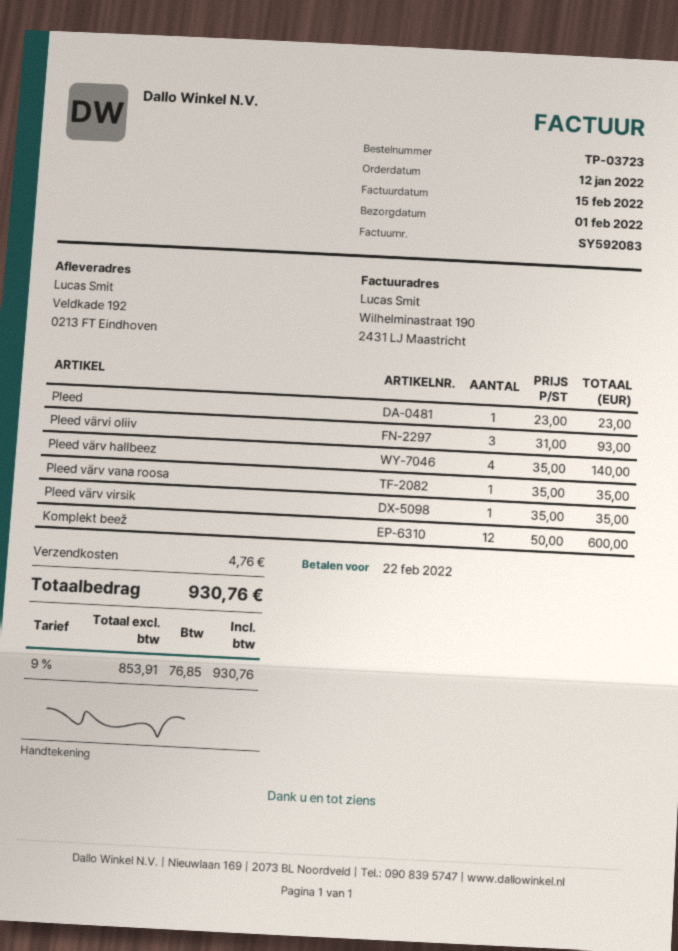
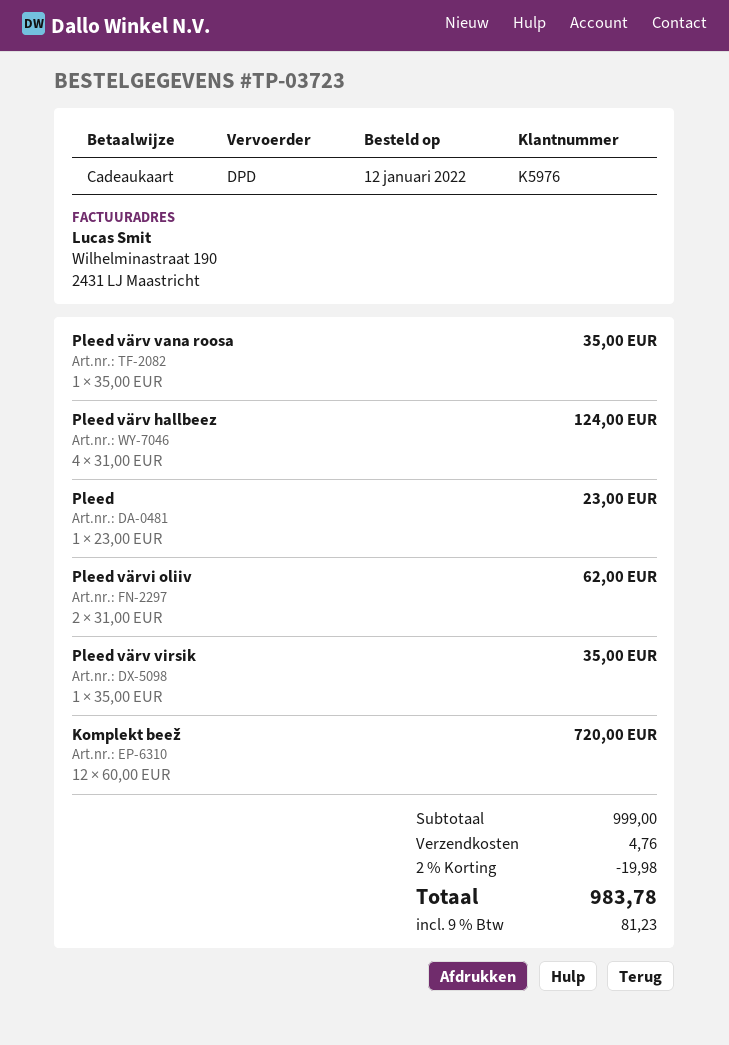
Pleed värvi oliiv: 3 x 31.00 = 93.00 -> 2 x 31.00 = 62.00
Pleed värv hallbeez: 4 x 35.00 = 140.00 -> 4 x 31.00 = 124.00
Komplekt beež: 12 x 50.00 = 600.00 -> 12 x 60.00 = 720.00
discount: none -> 2% = 19.98
tax: 9% = 76.85 -> 9% = 81.23
total: 930.76 -> 983.78

